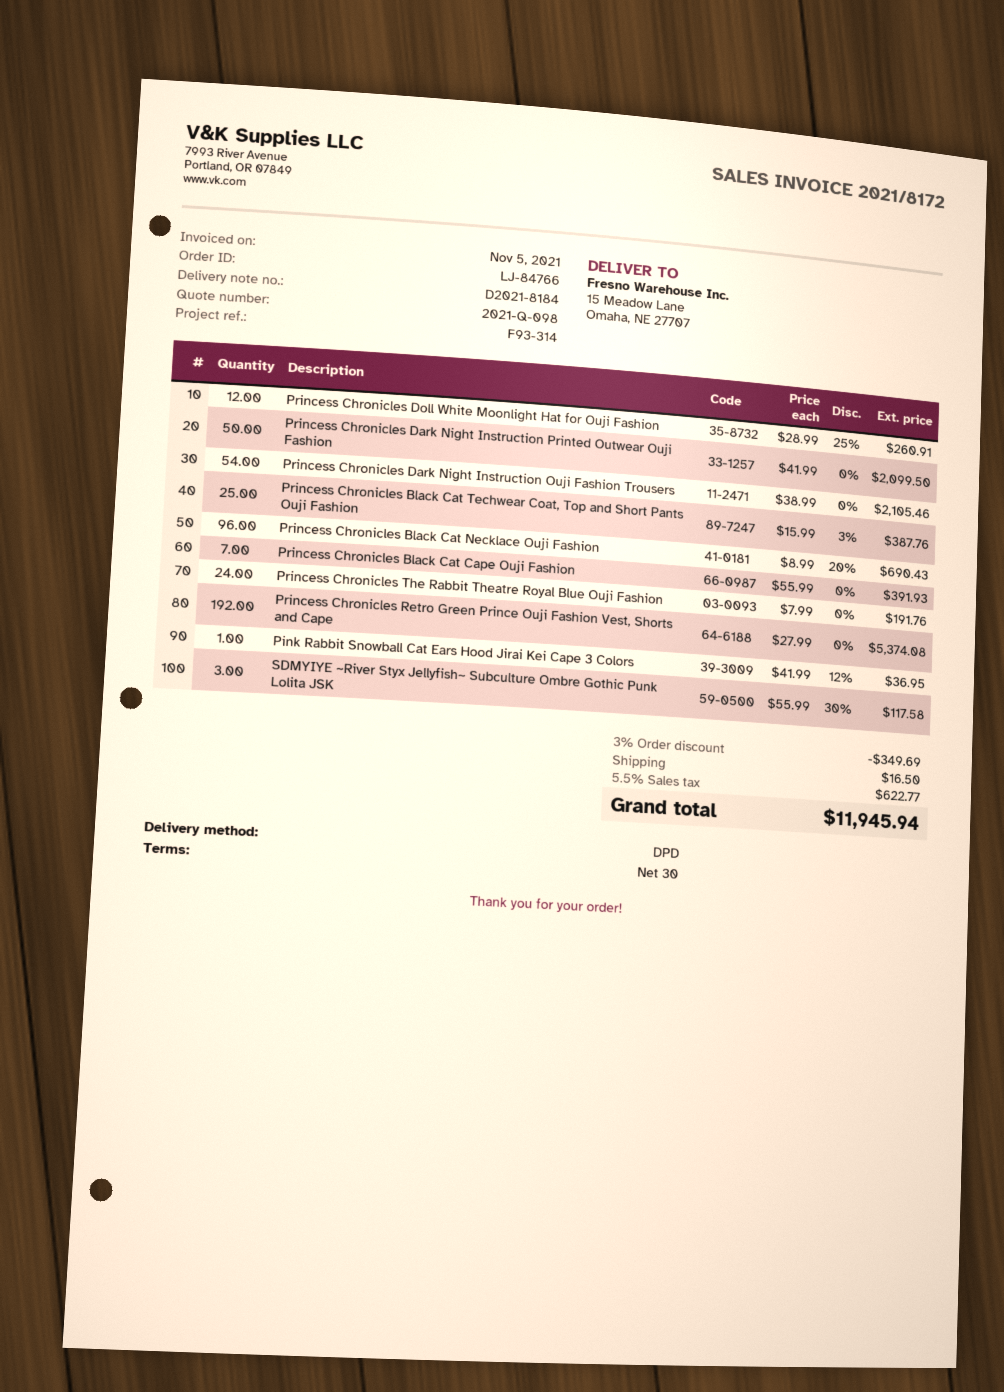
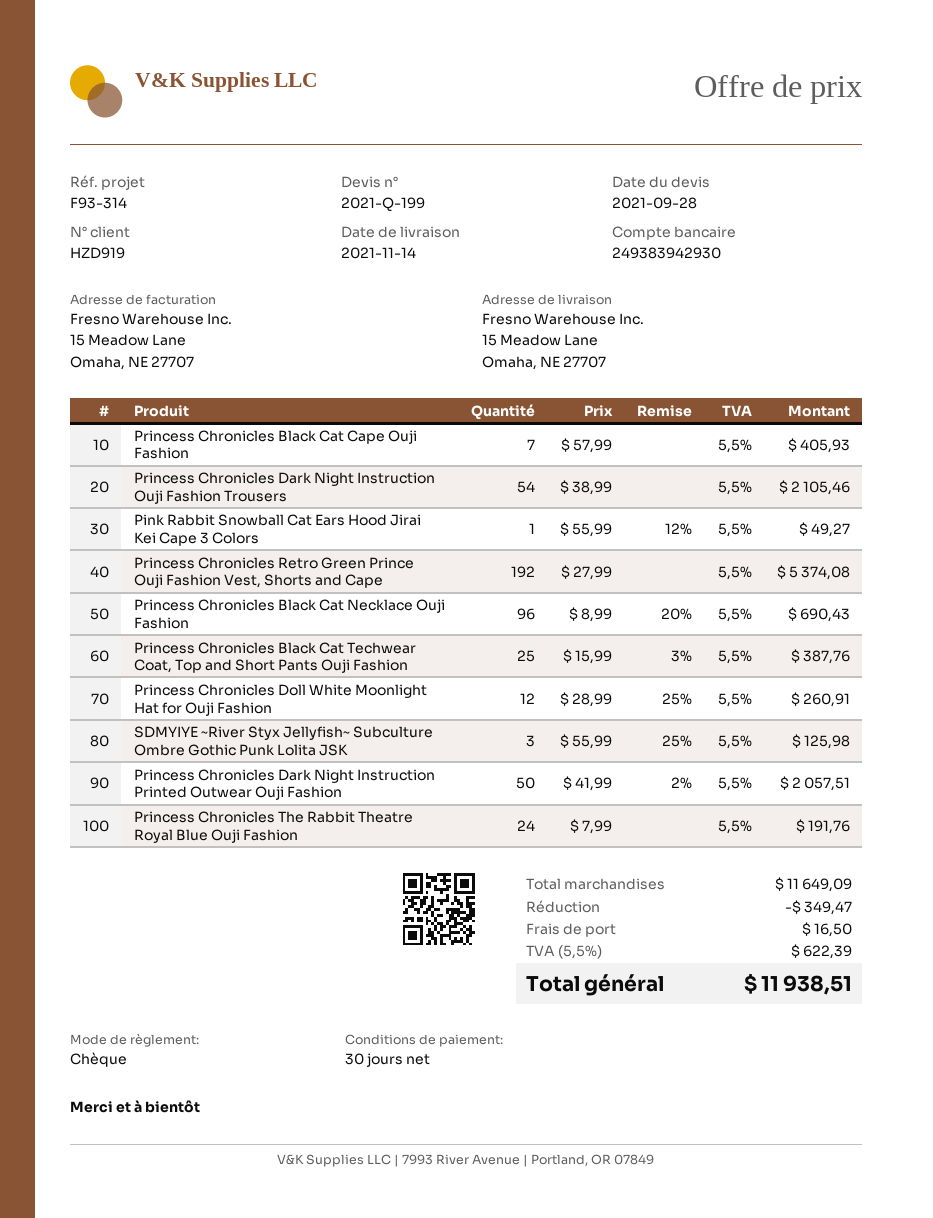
quote number: 2021-Q-098 -> 2021-Q-199
Princess Chronicles Dark Night Instruction Printed Outwear Ouji Fashion: 50 x 41.99 = 2099.50 -> 50 x 41.99 - 2% = 2057.51
Princess Chronicles Black Cat Cape Ouji Fashion: 7 x 55.99 = 391.93 -> 7 x 57.99 = 405.93
Pink Rabbit Snowball Cat Ears Hood Jirai Kei Cape 3 Colors: 1 x 41.99 - 12% = 36.95 -> 1 x 55.99 - 12% = 49.27
SDMYIYE ~River Styx Jellyfish~ Subculture Ombre Gothic Punk Lolita JSK: 3 x 55.99 - 30% = 117.58 -> 3 x 55.99 - 25% = 125.98
discount: 349.69 -> 349.47
tax: 5.5% = 622.77 -> 5.5% = 622.39
total: 11945.94 -> 11938.51

